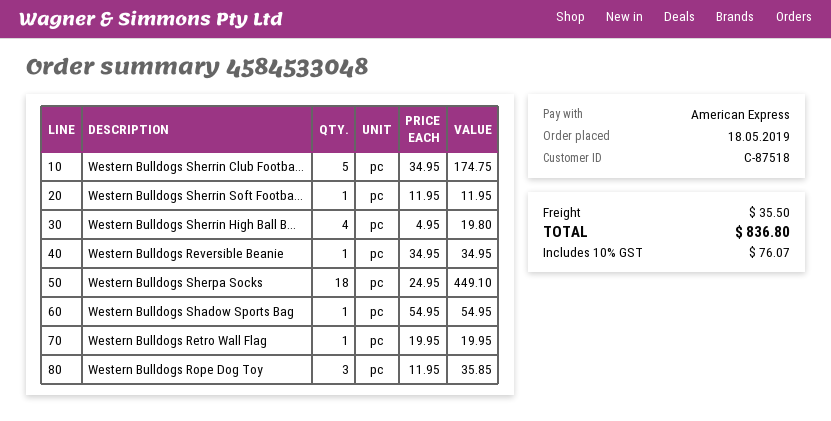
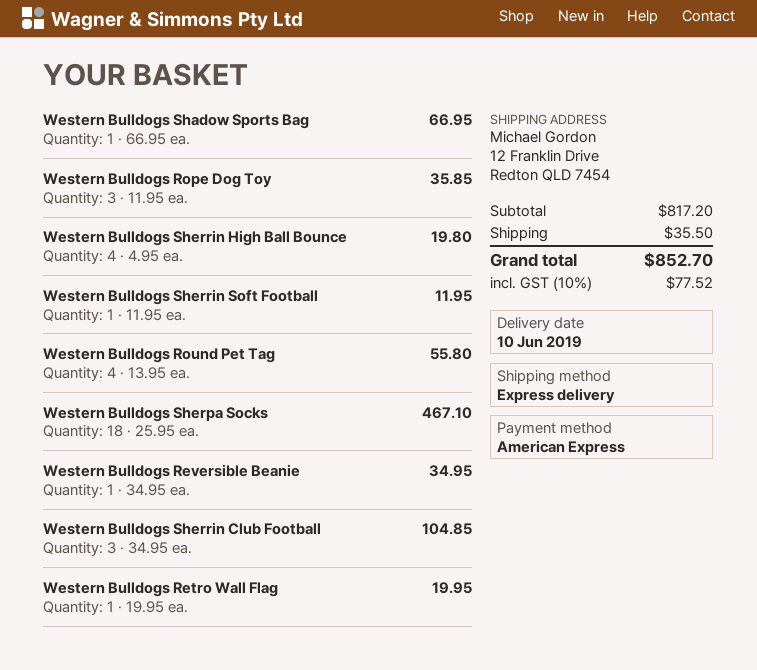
Western Bulldogs Sherrin Club Footba...: 5 x 34.95 = 174.75 -> 3 x 34.95 = 104.85
Western Bulldogs Sherpa Socks: 18 x 24.95 = 449.10 -> 18 x 25.95 = 467.10
Western Bulldogs Shadow Sports Bag: 1 x 54.95 = 54.95 -> 1 x 66.95 = 66.95
Western Bulldogs Round Pet Tag: none -> 4 x 13.95 = 55.80
tax: 10% = 76.07 -> 10% = 77.52
total: 836.80 -> 852.70

